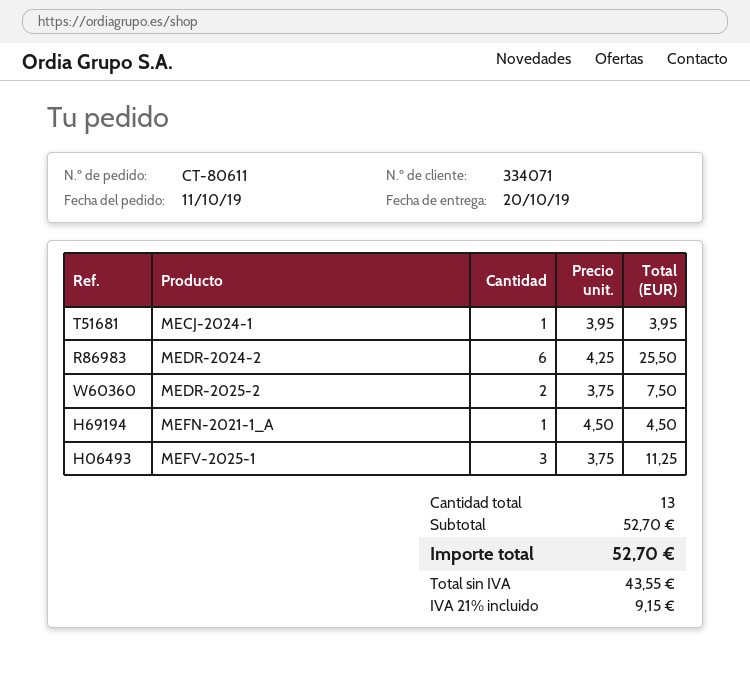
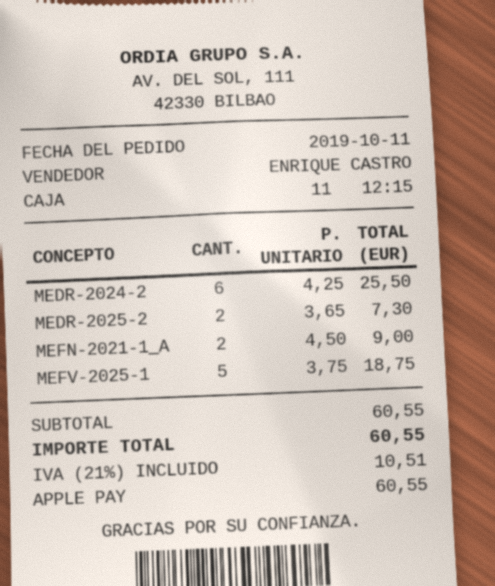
MECJ-2024-1: 1 x 3.95 = 3.95 -> none
MEDR-2025-2: 2 x 3.75 = 7.50 -> 2 x 3.65 = 7.30
MEFN-2021-1_A: 1 x 4.50 = 4.50 -> 2 x 4.50 = 9.00
MEFV-2025-1: 3 x 3.75 = 11.25 -> 5 x 3.75 = 18.75
subtotal: 52.70 -> 60.55
tax: 21% = 9.15 -> 21% = 10.51
total: 52.70 -> 60.55

